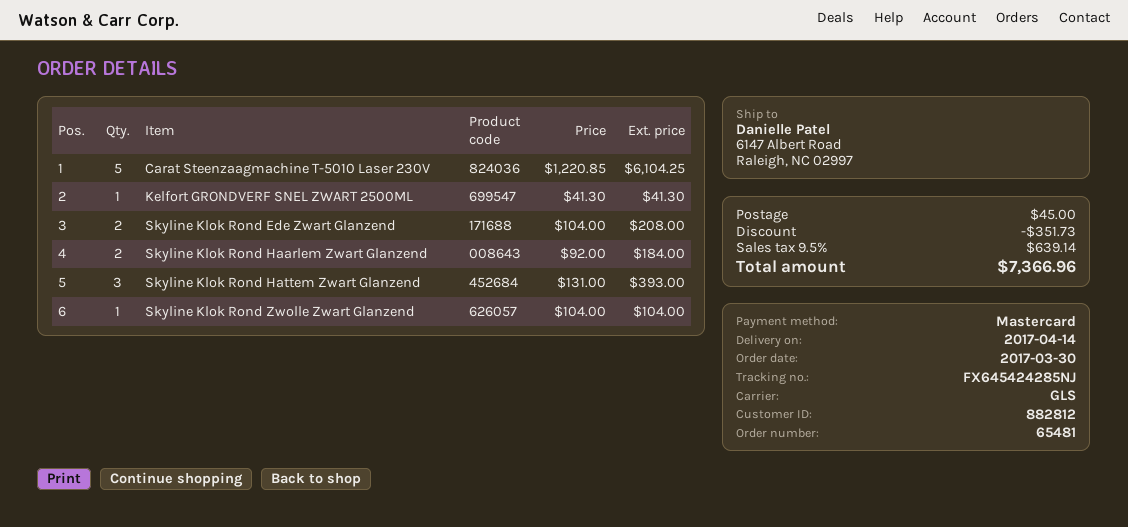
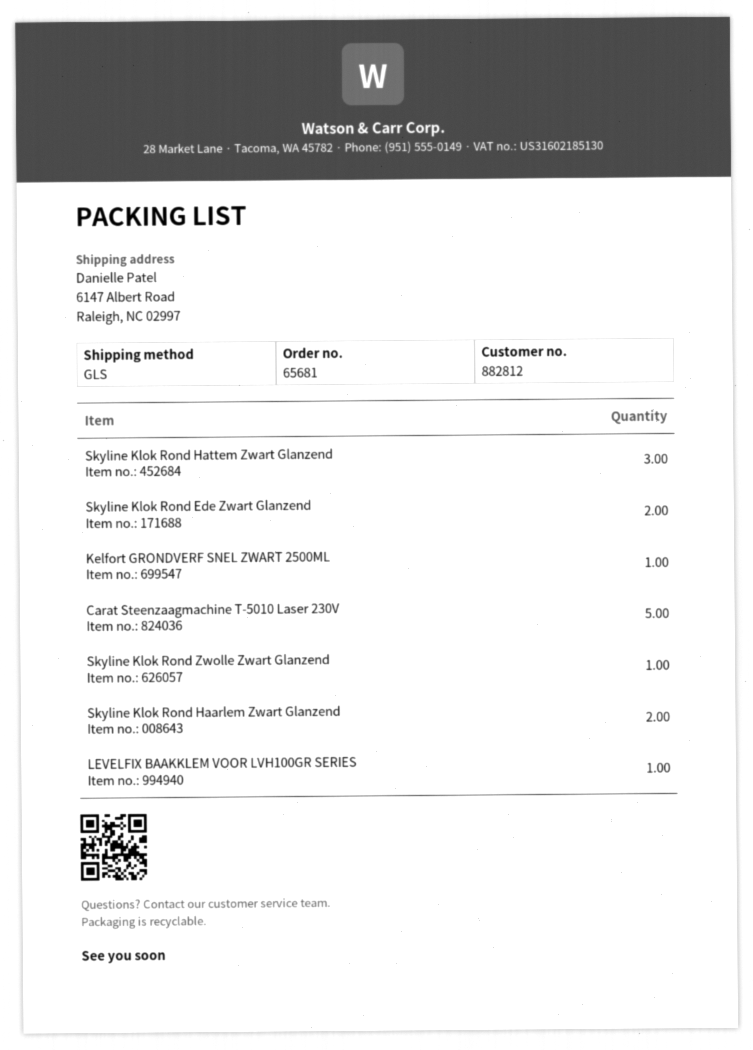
order number: 65481 -> 65681
LEVELFIX BAAKKLEM VOOR LVH100GR SERIES: none -> 1

